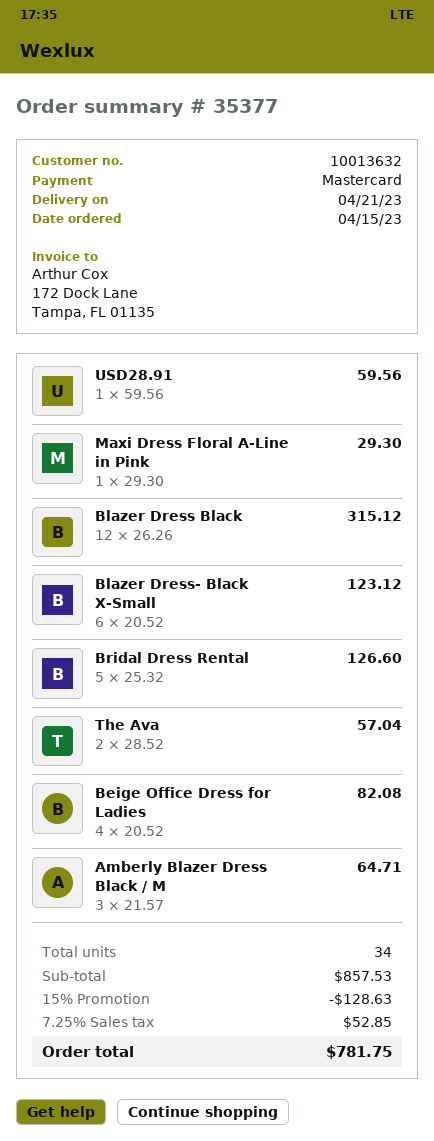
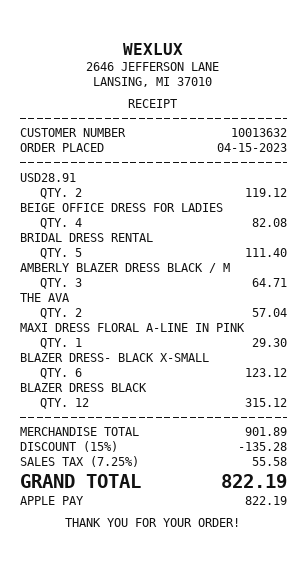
payment method: Mastercard -> Apple Pay
USD28.91: 1 for 59.56 -> 2 for 119.12
Bridal Dress Rental: 5 for 126.60 -> 5 for 111.40
subtotal: 857.53 -> 901.89
discount: 15% = 128.63 -> 15% = 135.28
tax: 7.25% = 52.85 -> 7.25% = 55.58
total: 781.75 -> 822.19

